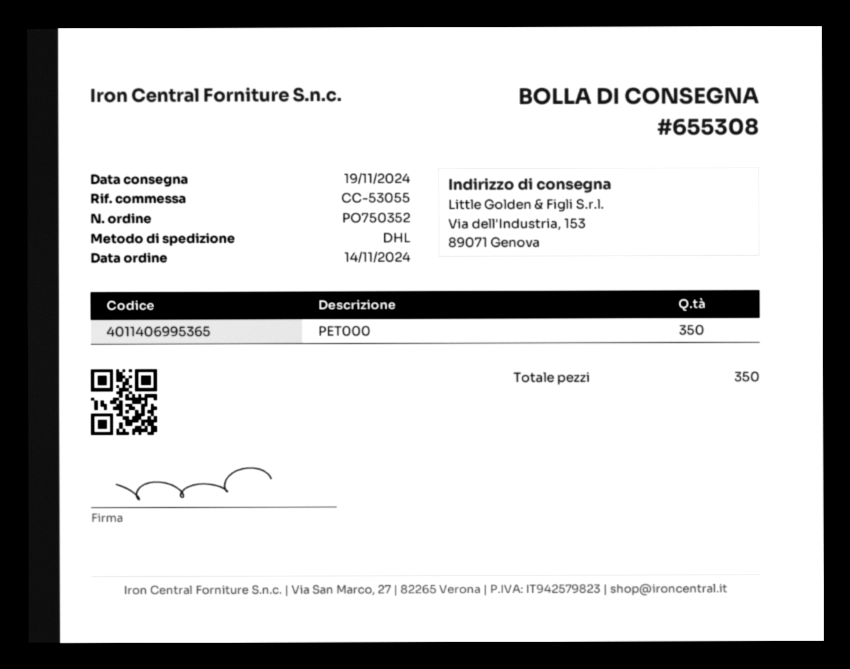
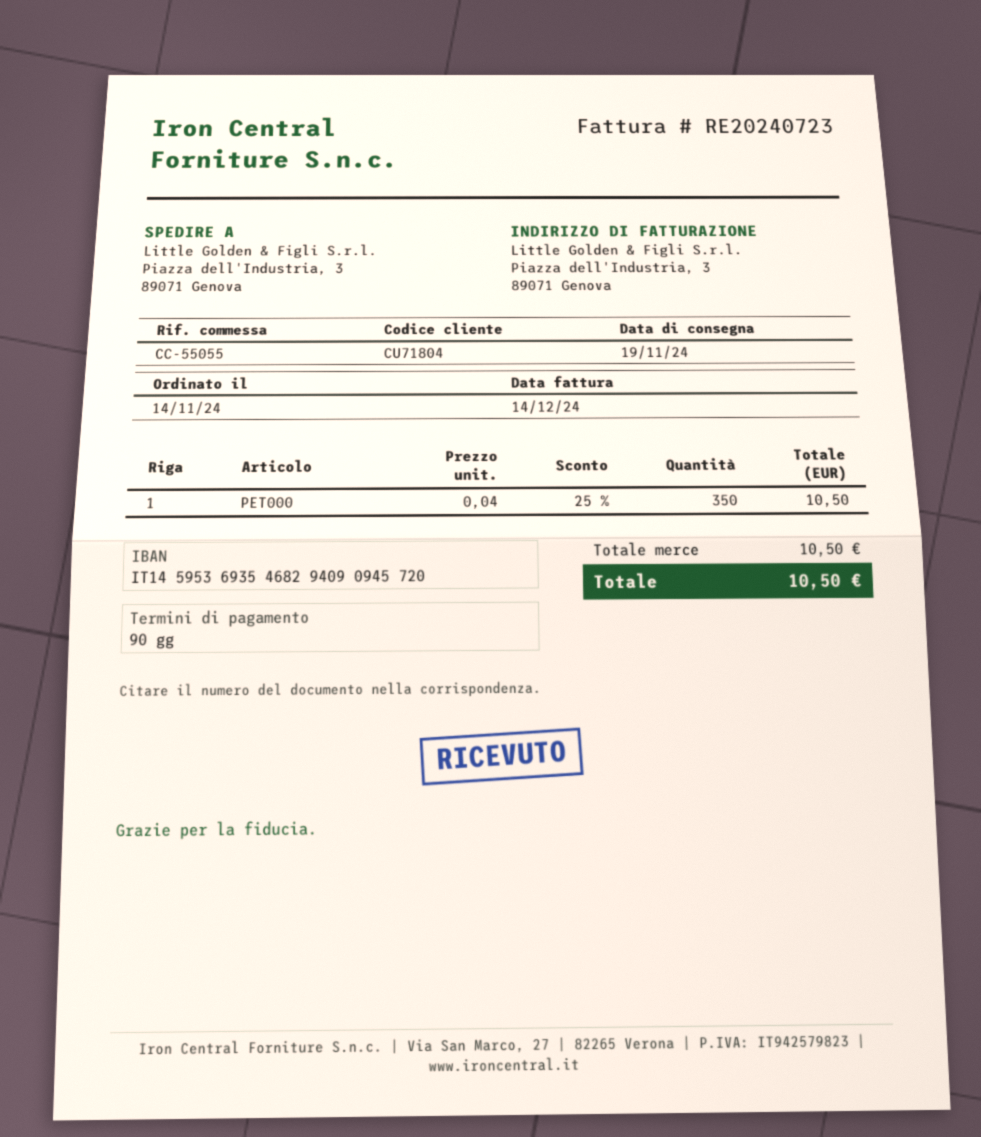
reference: CC-53055 -> CC-55055
ship to: Via dell'Industria, 153, 89071 Genova -> Piazza dell'Industria, 3, 89071 Genova

